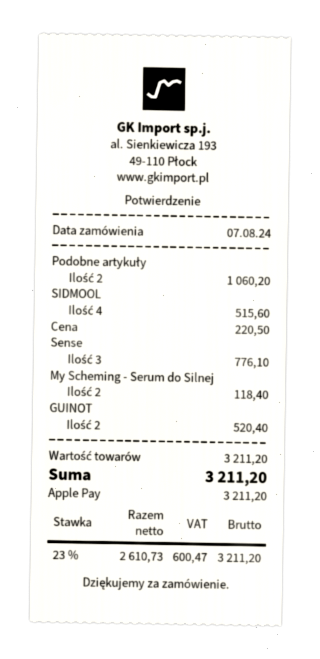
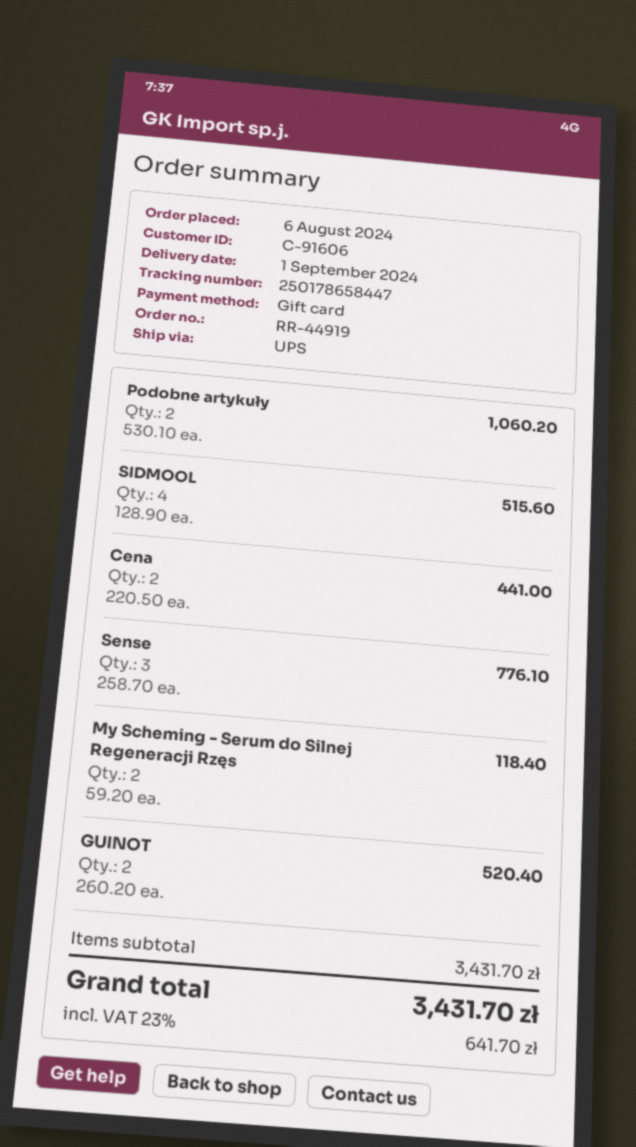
order date: 2024-08-07 -> 2024-08-06
payment method: Apple Pay -> gift card
Cena: 1 for 220.50 -> 2 for 441.00
subtotal: 3211.20 -> 3431.70
tax: 23% = 600.47 -> 23% = 641.70
total: 3211.20 -> 3431.70

